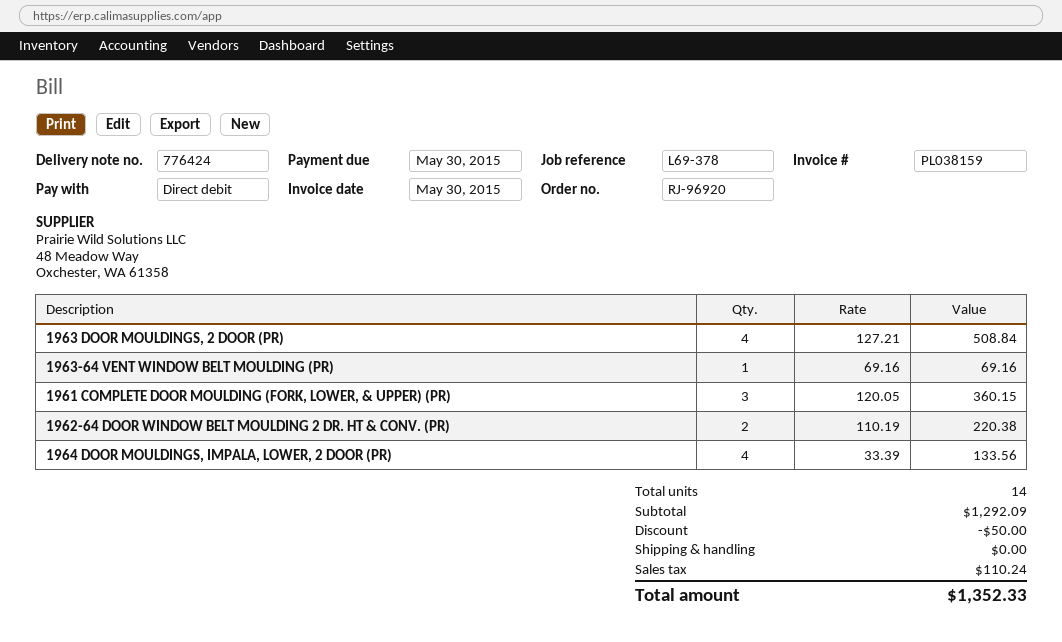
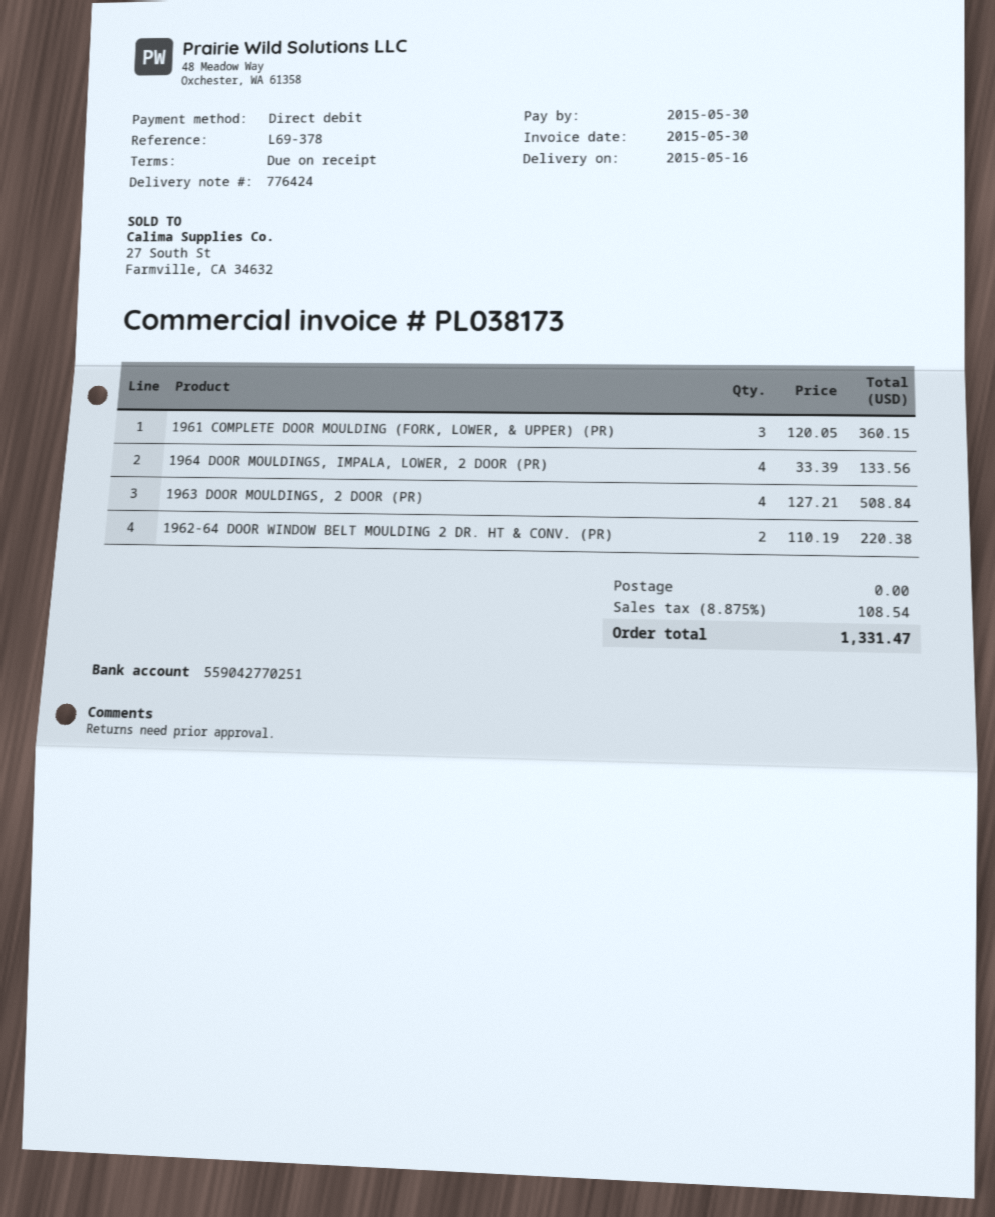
invoice number: PL038159 -> PL038173
1963-64 VENT WINDOW BELT MOULDING (PR): 1 x 69.16 = 69.16 -> none
discount: 50.00 -> none
tax: 110.24 -> 108.54
total: 1352.33 -> 1331.47

